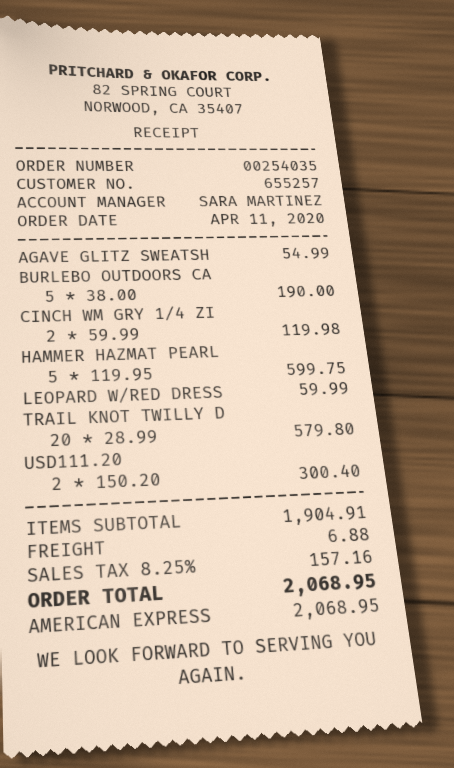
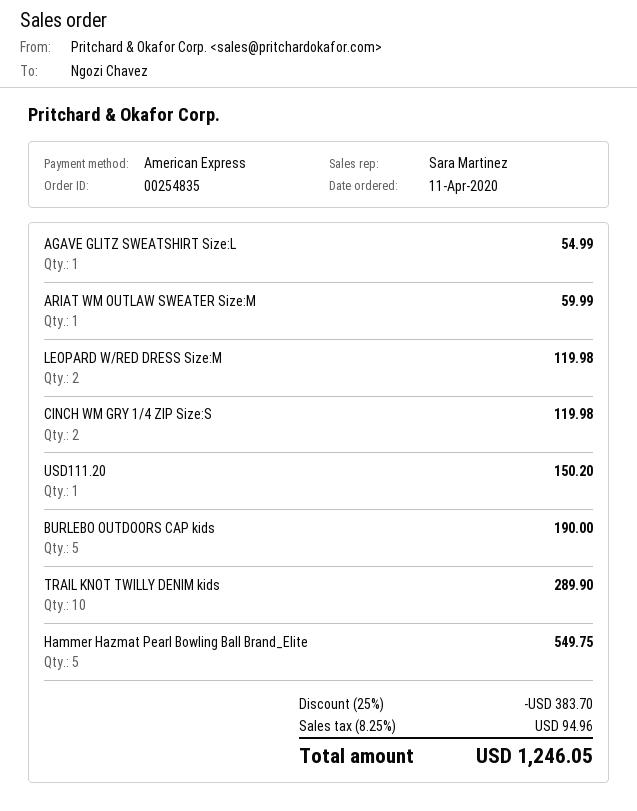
order number: 00254035 -> 00254835
HAMMER HAZMAT PEARL: 5 for 599.75 -> 5 for 549.75
LEOPARD W/RED DRESS: 1 for 59.99 -> 2 for 119.98
TRAIL KNOT TWILLY D: 20 for 579.80 -> 10 for 289.90
USD111.20: 2 for 300.40 -> 1 for 150.20
ARIAT WM OUTLAW SWEATER Size:M: none -> 1 for 59.99
discount: none -> 25% = 383.70
shipping: 6.88 -> none
tax: 8.25% = 157.16 -> 8.25% = 94.96
total: 2068.95 -> 1246.05

